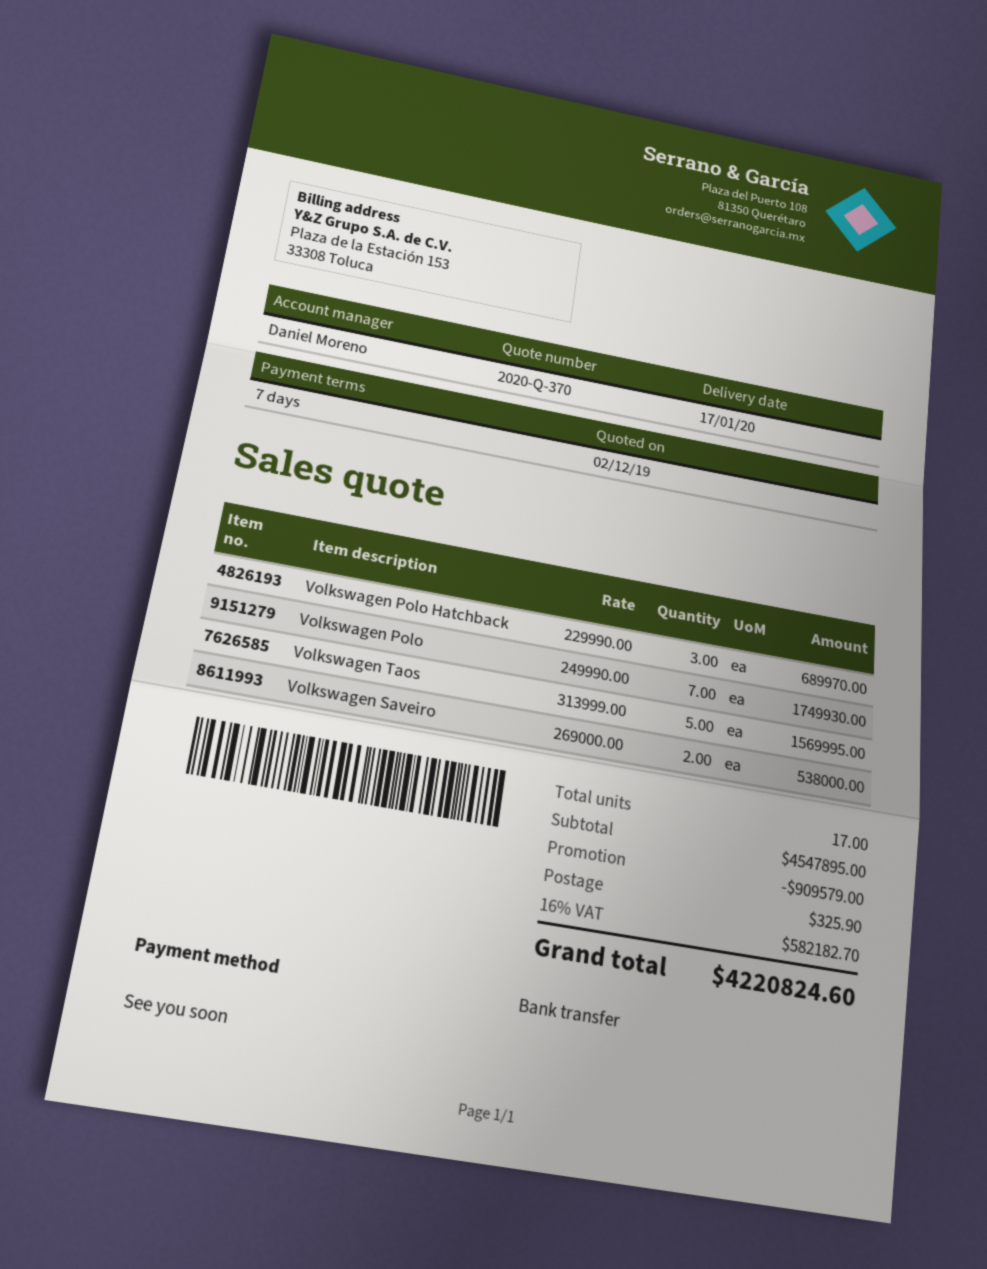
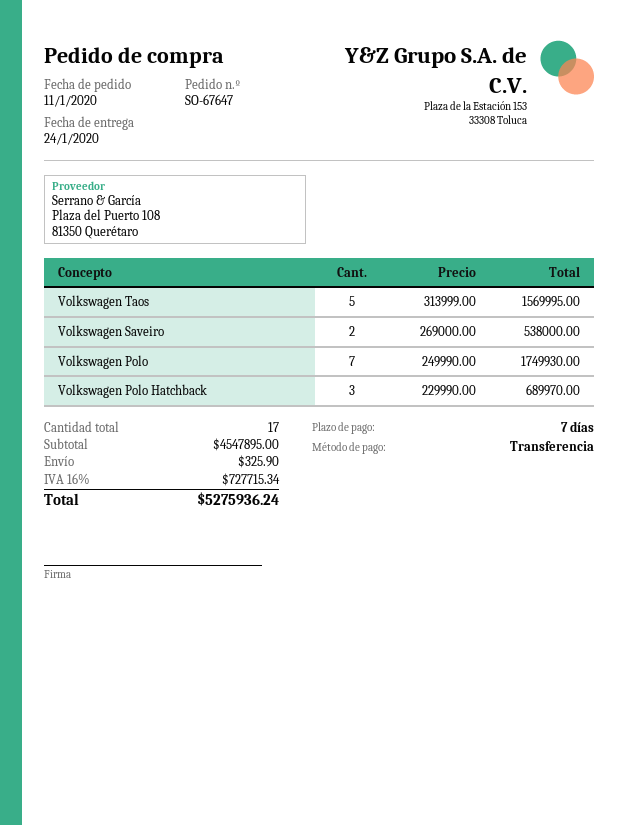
delivery date: 2020-01-17 -> 2020-01-24
discount: 909579.00 -> none
tax: 16% = 582182.70 -> 16% = 727715.34
total: 4220824.60 -> 5275936.24

